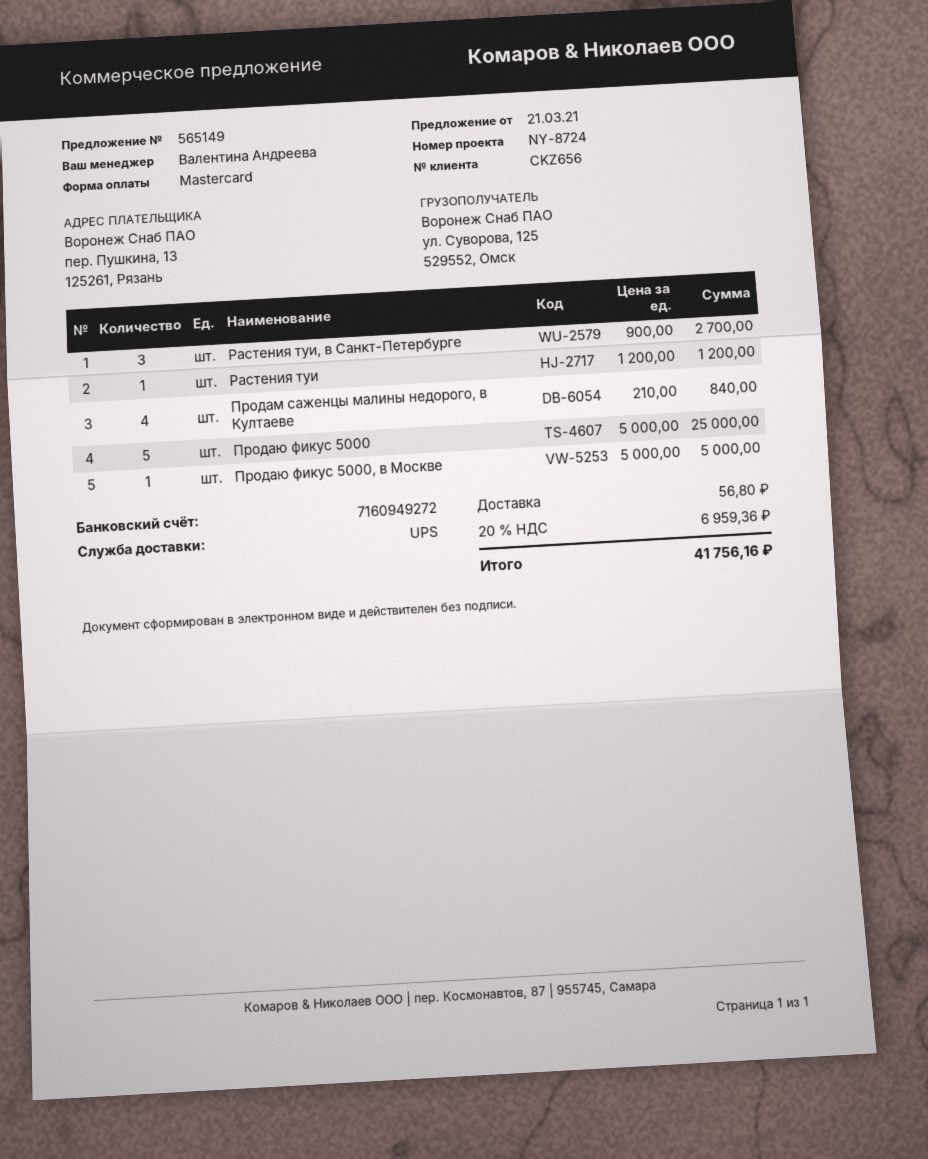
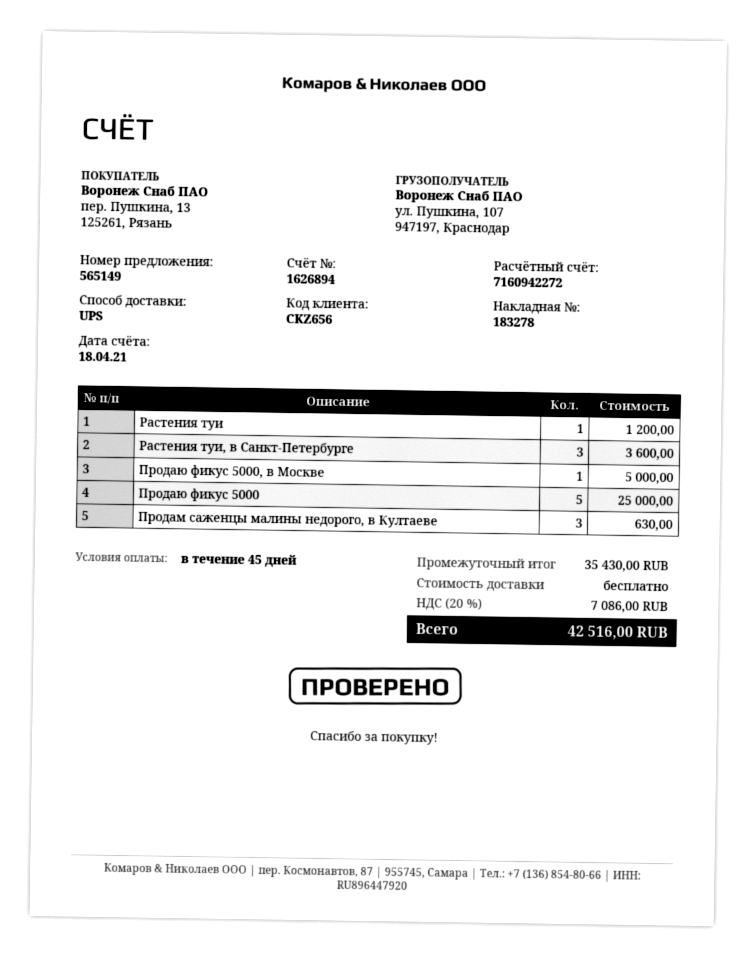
bank account: 7160949272 -> 7160942272
ship to: ул. Суворова, 125, 529552, Омск -> ул. Пушкина, 107, 947197, Краснодар
Растения туи, в Санкт-Петербурге: 3 for 2700.00 -> 3 for 3600.00
Продам саженцы малины недорого, в Култаеве: 4 for 840.00 -> 3 for 630.00
shipping: 56.80 -> 0.00
tax: 20% = 6959.36 -> 20% = 7086.00
total: 41756.16 -> 42516.00

